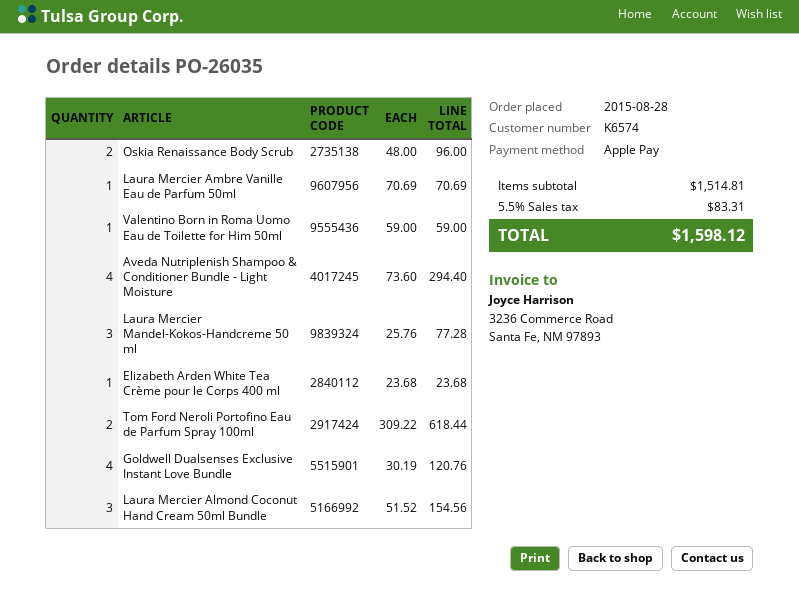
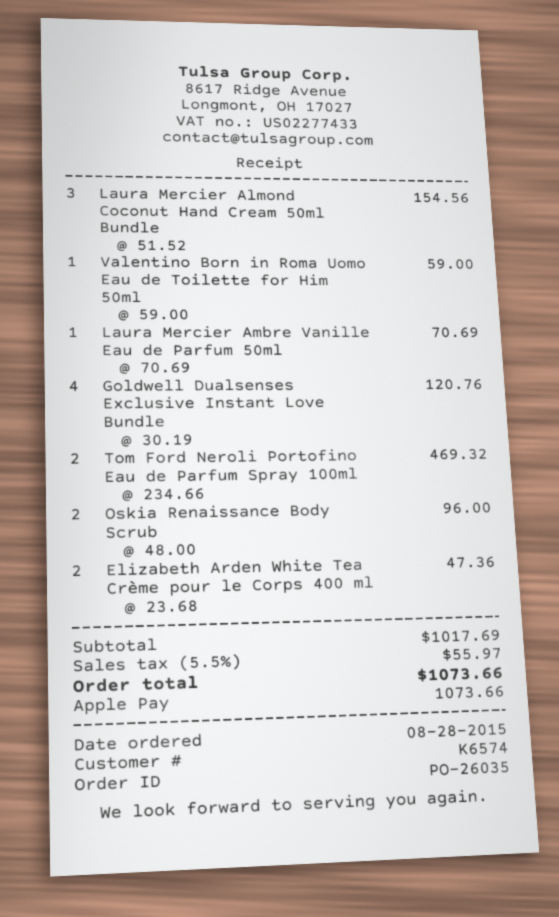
Aveda Nutriplenish Shampoo & Conditioner Bundle - Light Moisture: 4 x 73.60 = 294.40 -> none
Laura Mercier Mandel-Kokos-Handcreme 50 ml: 3 x 25.76 = 77.28 -> none
Elizabeth Arden White Tea Crème pour le Corps 400 ml: 1 x 23.68 = 23.68 -> 2 x 23.68 = 47.36
Tom Ford Neroli Portofino Eau de Parfum Spray 100ml: 2 x 309.22 = 618.44 -> 2 x 234.66 = 469.32
subtotal: 1514.81 -> 1017.69
tax: 5.5% = 83.31 -> 5.5% = 55.97
total: 1598.12 -> 1073.66

